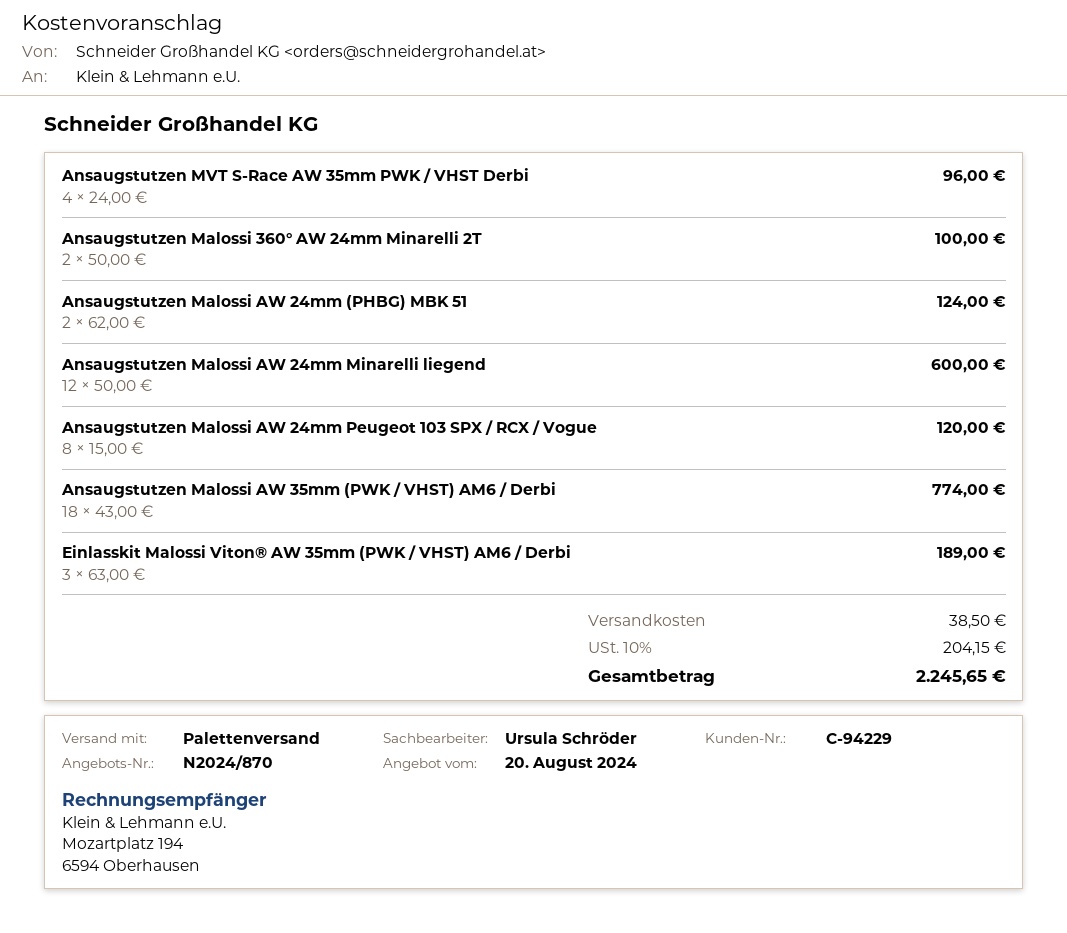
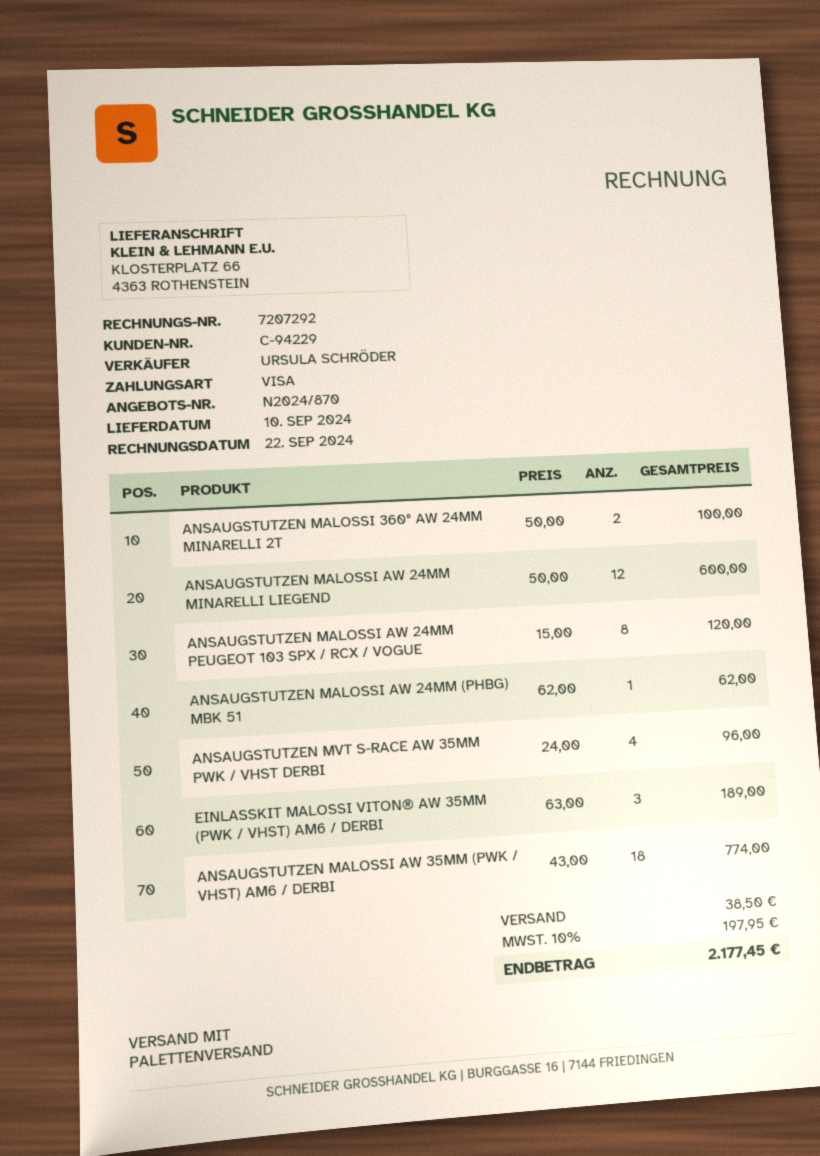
Ansaugstutzen Malossi AW 24mm (PHBG) MBK 51: 2 x 62.00 = 124.00 -> 1 x 62.00 = 62.00
tax: 10% = 204.15 -> 10% = 197.95
total: 2245.65 -> 2177.45

